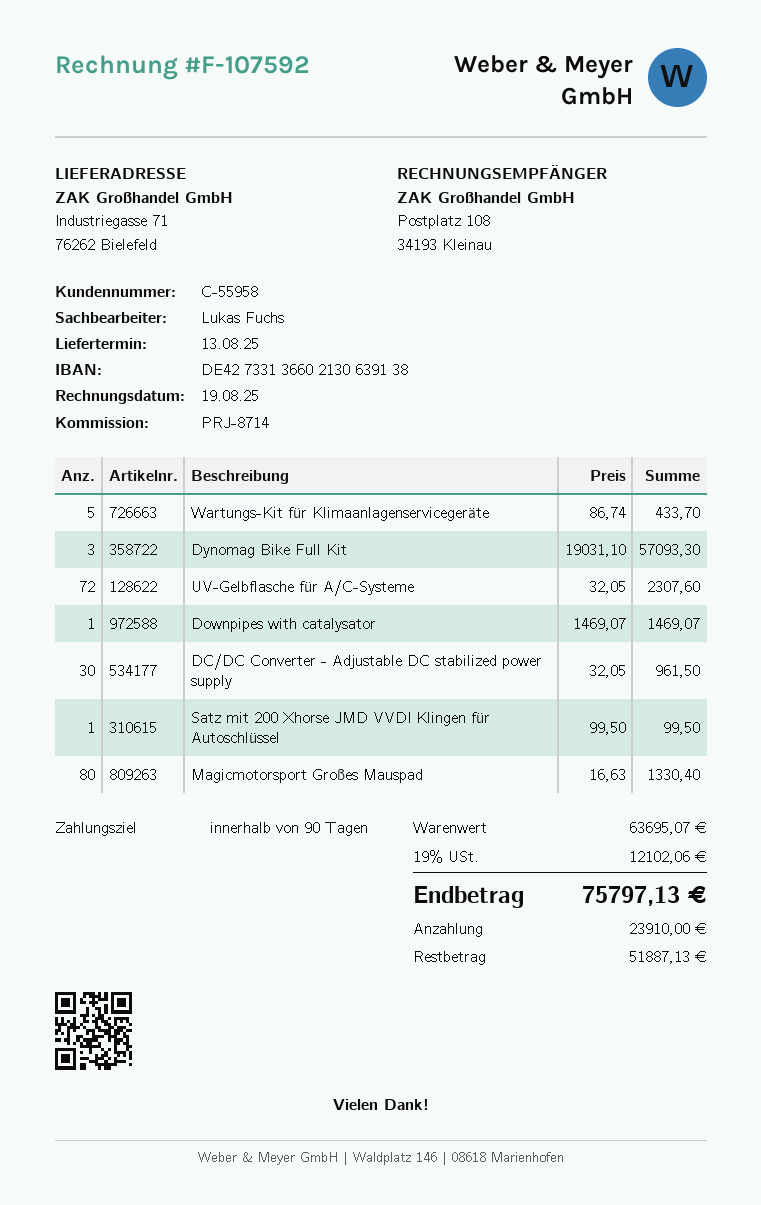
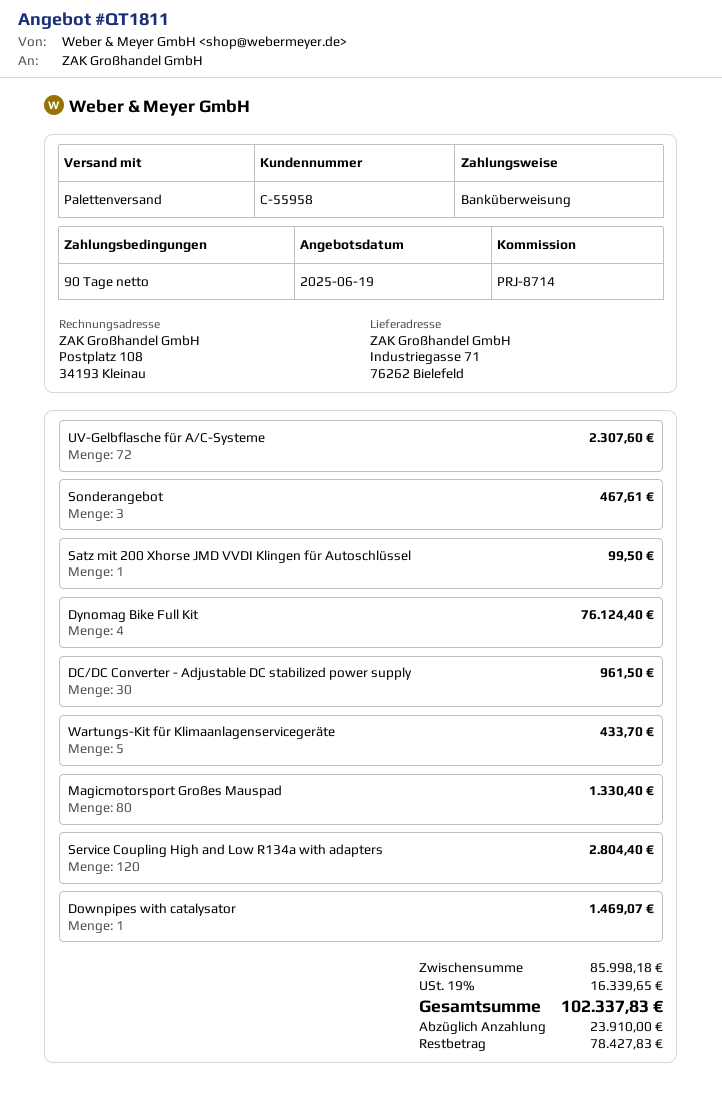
Dynomag Bike Full Kit: 3 for 57093.30 -> 4 for 76124.40
Sonderangebot: none -> 3 for 467.61
Service Coupling High and Low R134a with adapters: none -> 120 for 2804.40
subtotal: 63695.07 -> 85998.18
tax: 19% = 12102.06 -> 19% = 16339.65
total: 75797.13 -> 102337.83
balance: 51887.13 -> 78427.83

